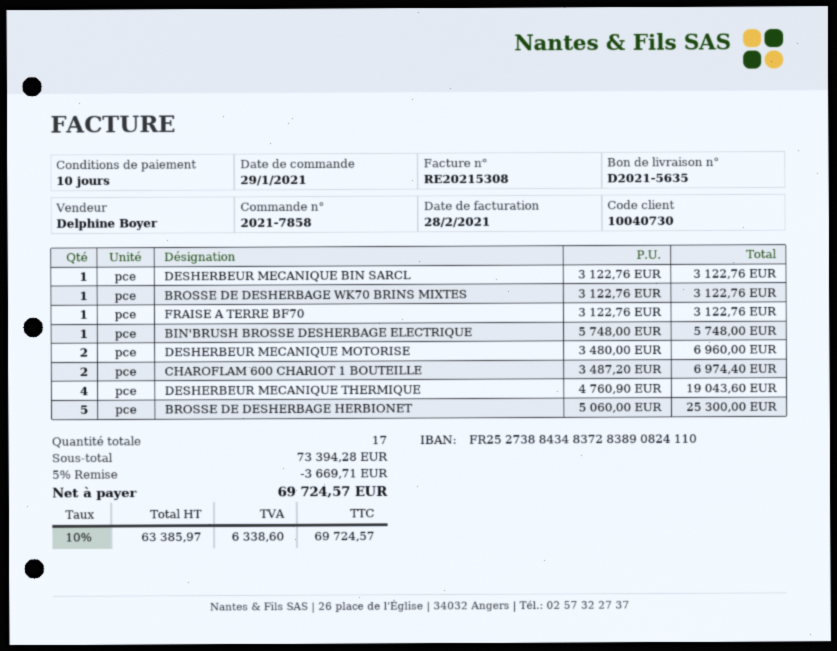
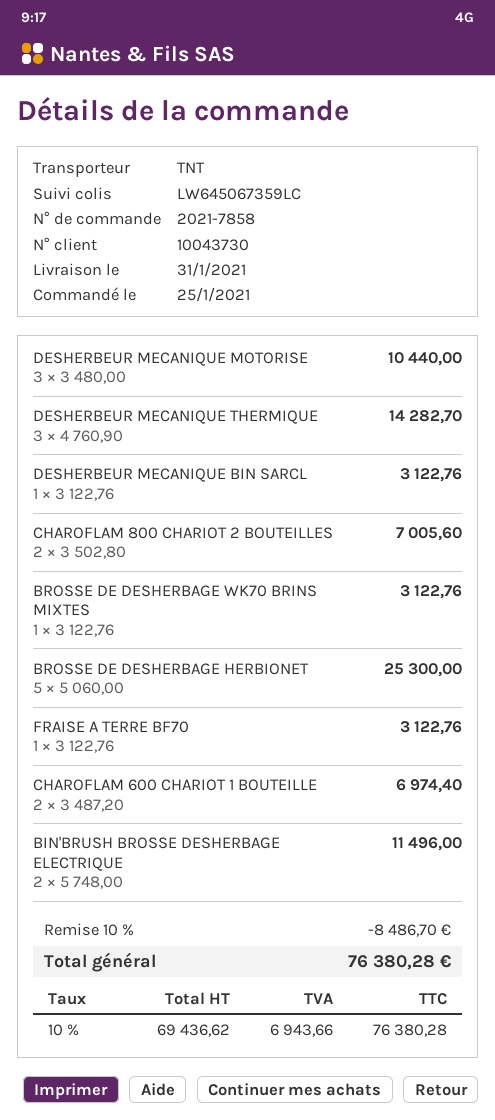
order date: 2021-01-29 -> 2021-01-25
customer number: 10040730 -> 10043730
BIN'BRUSH BROSSE DESHERBAGE ELECTRIQUE: 1 x 5748.00 = 5748.00 -> 2 x 5748.00 = 11496.00
DESHERBEUR MECANIQUE MOTORISE: 2 x 3480.00 = 6960.00 -> 3 x 3480.00 = 10440.00
DESHERBEUR MECANIQUE THERMIQUE: 4 x 4760.90 = 19043.60 -> 3 x 4760.90 = 14282.70
CHAROFLAM 800 CHARIOT 2 BOUTEILLES: none -> 2 x 3502.80 = 7005.60
discount: 5% = 3669.71 -> 10% = 8486.70
net: 63385.97 -> 69436.62
tax: 10% = 6338.60 -> 10% = 6943.66
total: 69724.57 -> 76380.28

